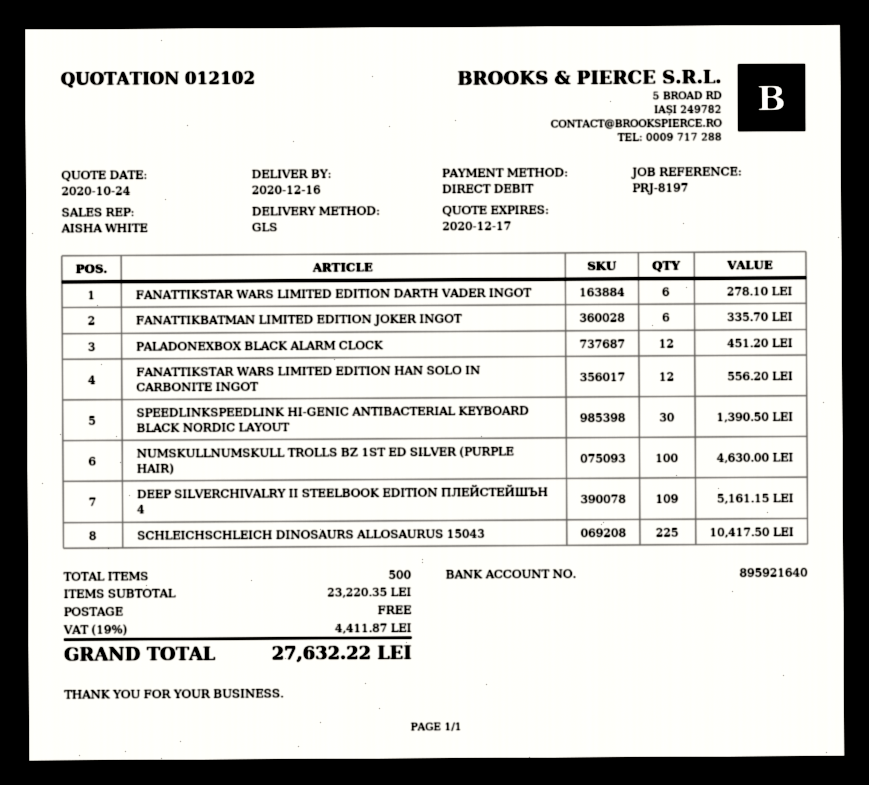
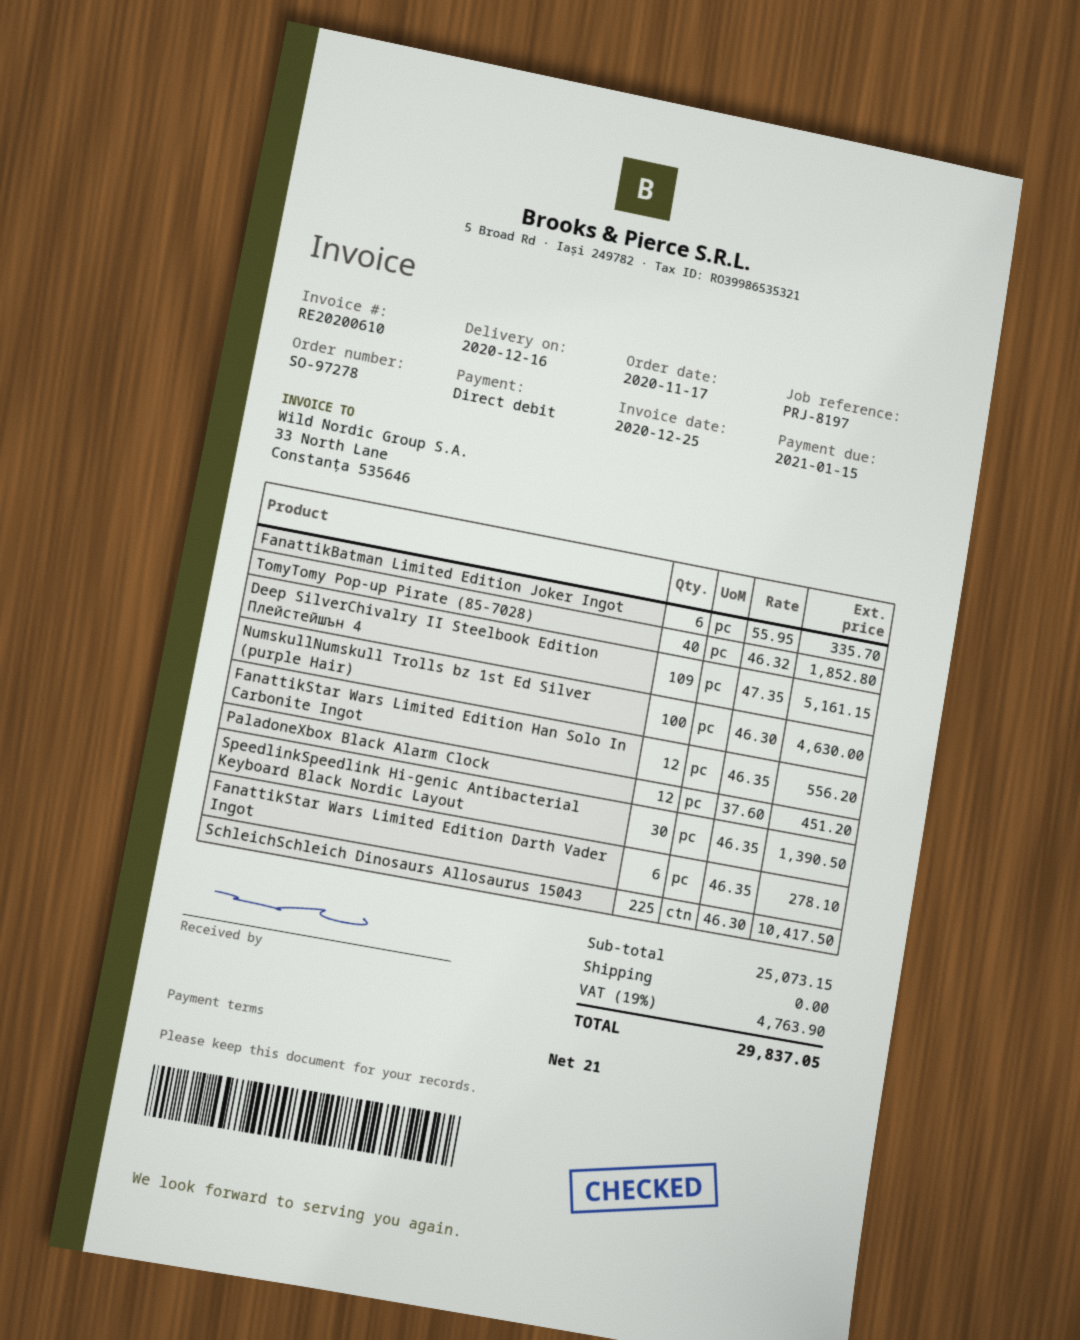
TomyTomy Pop-up Pirate (85-7028): none -> 40 for 1852.80
subtotal: 23220.35 -> 25073.15
tax: 19% = 4411.87 -> 19% = 4763.90
total: 27632.22 -> 29837.05

